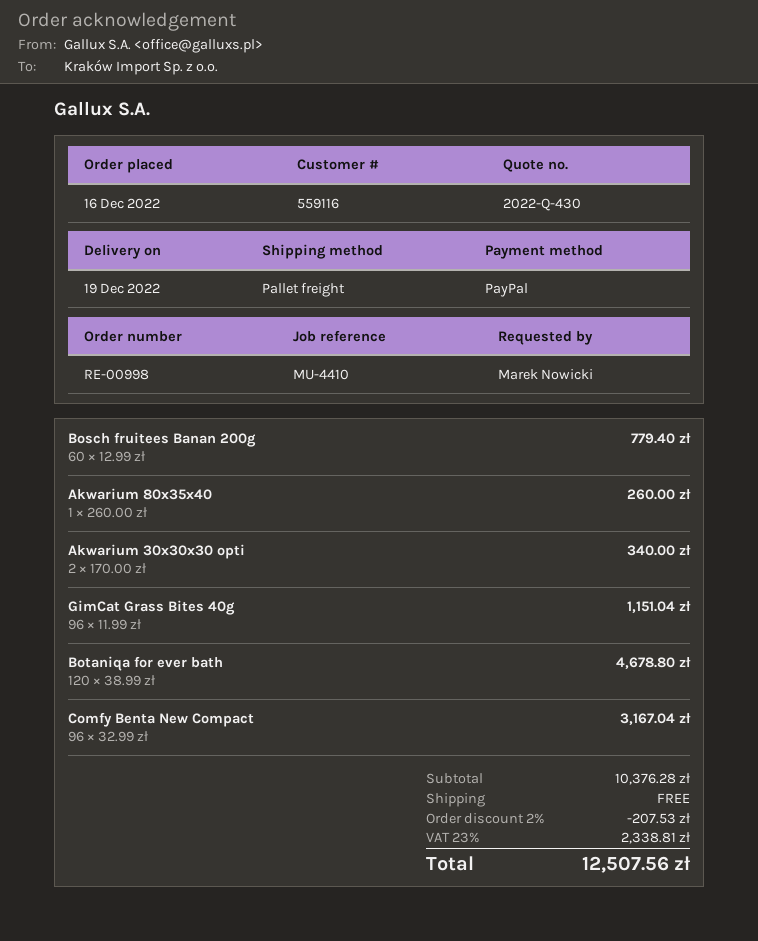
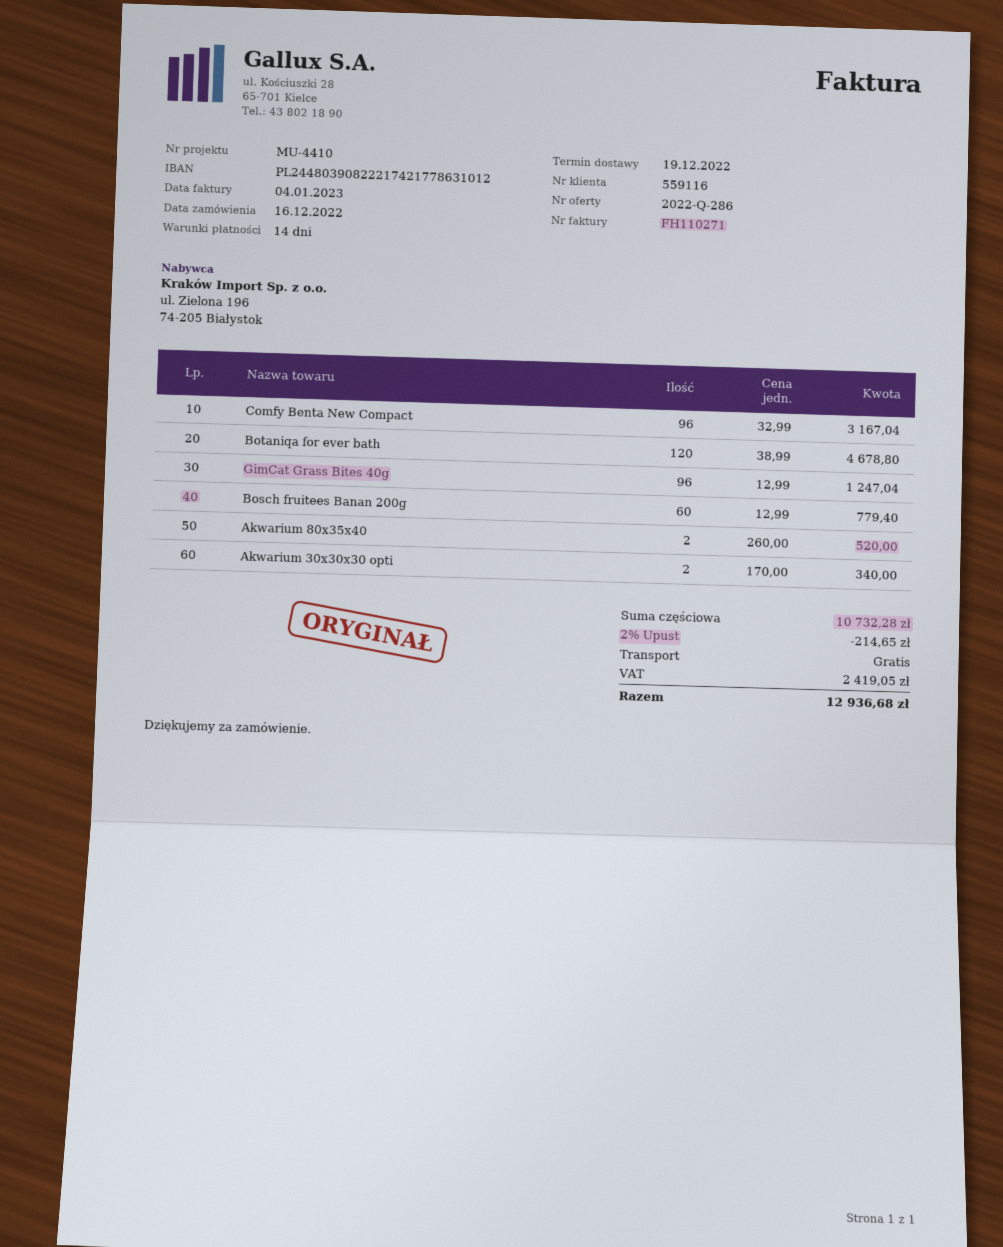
quote number: 2022-Q-430 -> 2022-Q-286
Akwarium 80x35x40: 1 x 260.00 = 260.00 -> 2 x 260.00 = 520.00
GimCat Grass Bites 40g: 96 x 11.99 = 1151.04 -> 96 x 12.99 = 1247.04
subtotal: 10376.28 -> 10732.28
discount: 2% = 207.53 -> 2% = 214.65
tax: 2338.81 -> 2419.05
total: 12507.56 -> 12936.68

